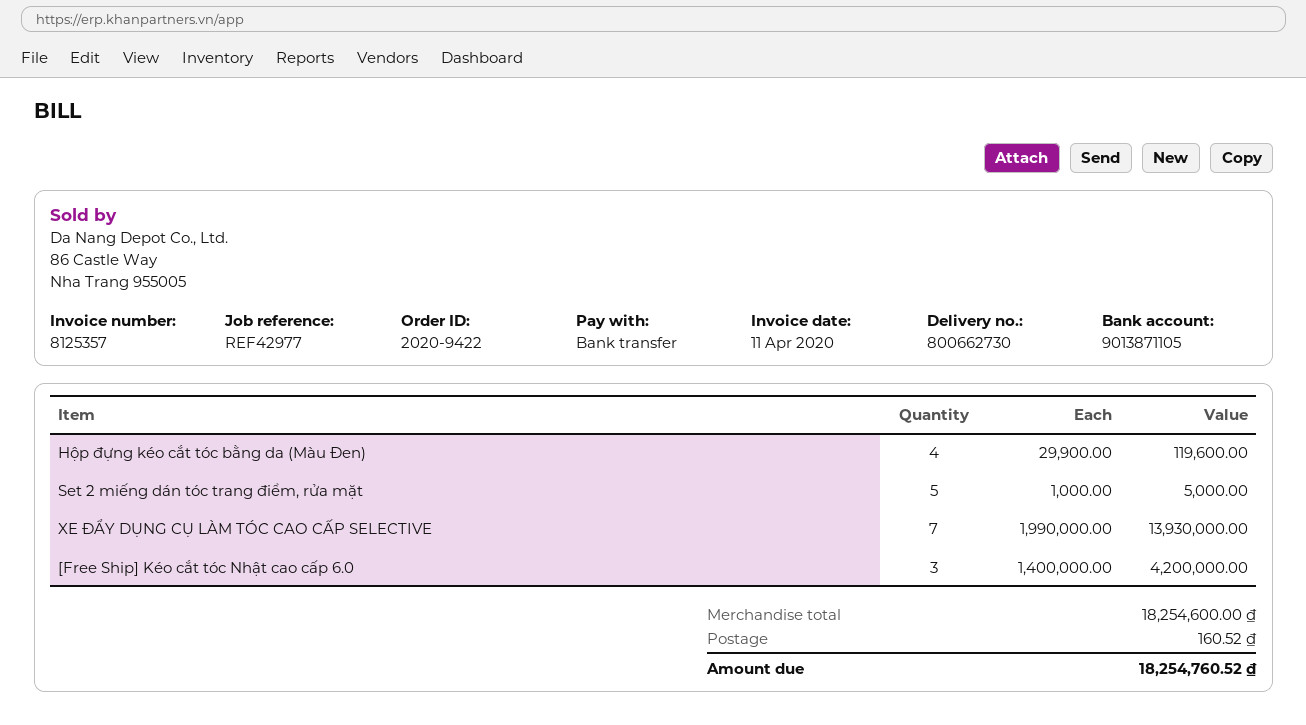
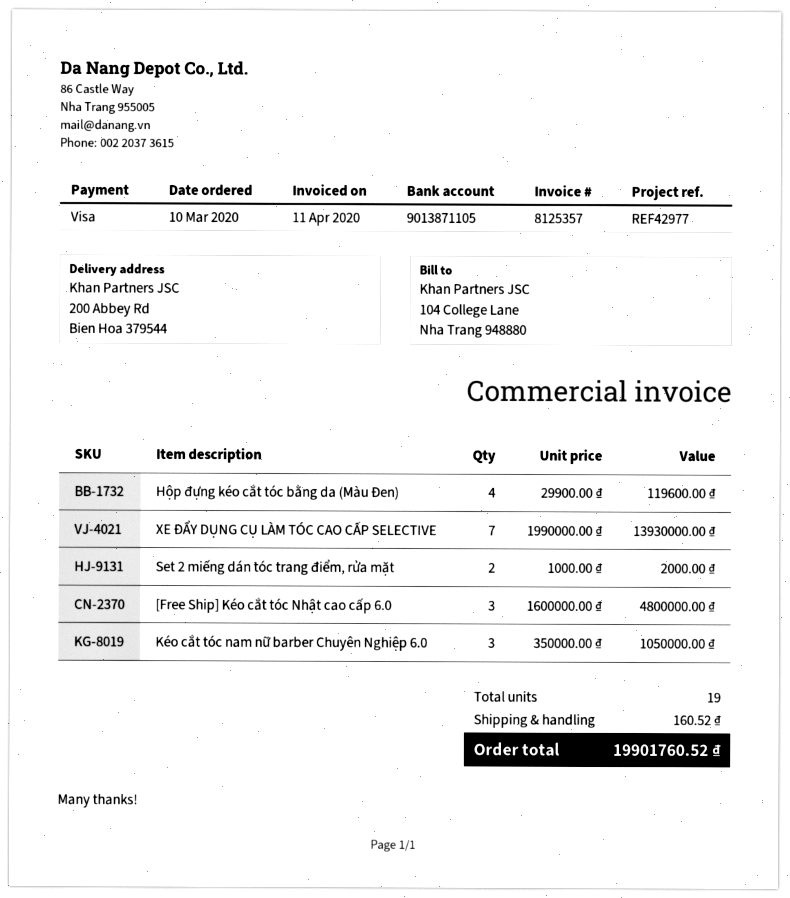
payment method: bank transfer -> Visa
Set 2 miếng dán tóc trang điểm, rửa mặt: 5 x 1000.00 = 5000.00 -> 2 x 1000.00 = 2000.00
[Free Ship] Kéo cắt tóc Nhật cao cấp 6.0: 3 x 1400000.00 = 4200000.00 -> 3 x 1600000.00 = 4800000.00
Kéo cắt tóc nam nữ barber Chuyên Nghiệp 6.0: none -> 3 x 350000.00 = 1050000.00
total: 18254760.52 -> 19901760.52

